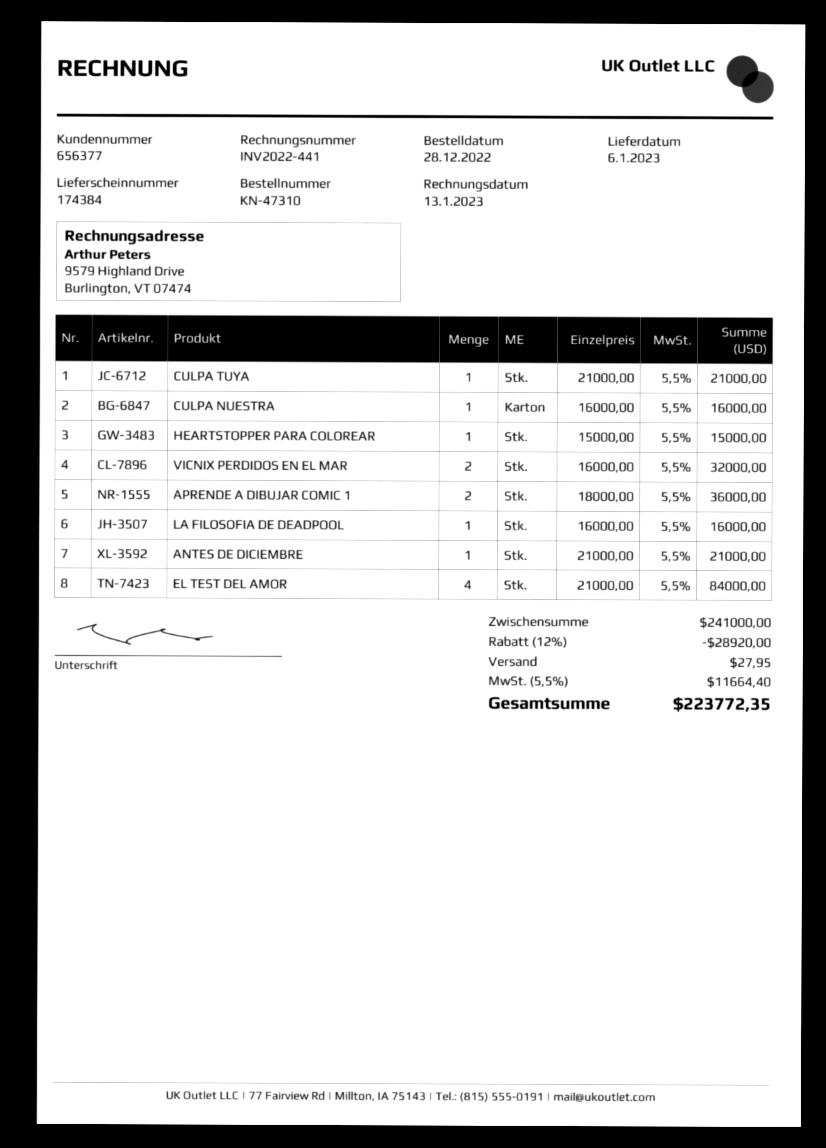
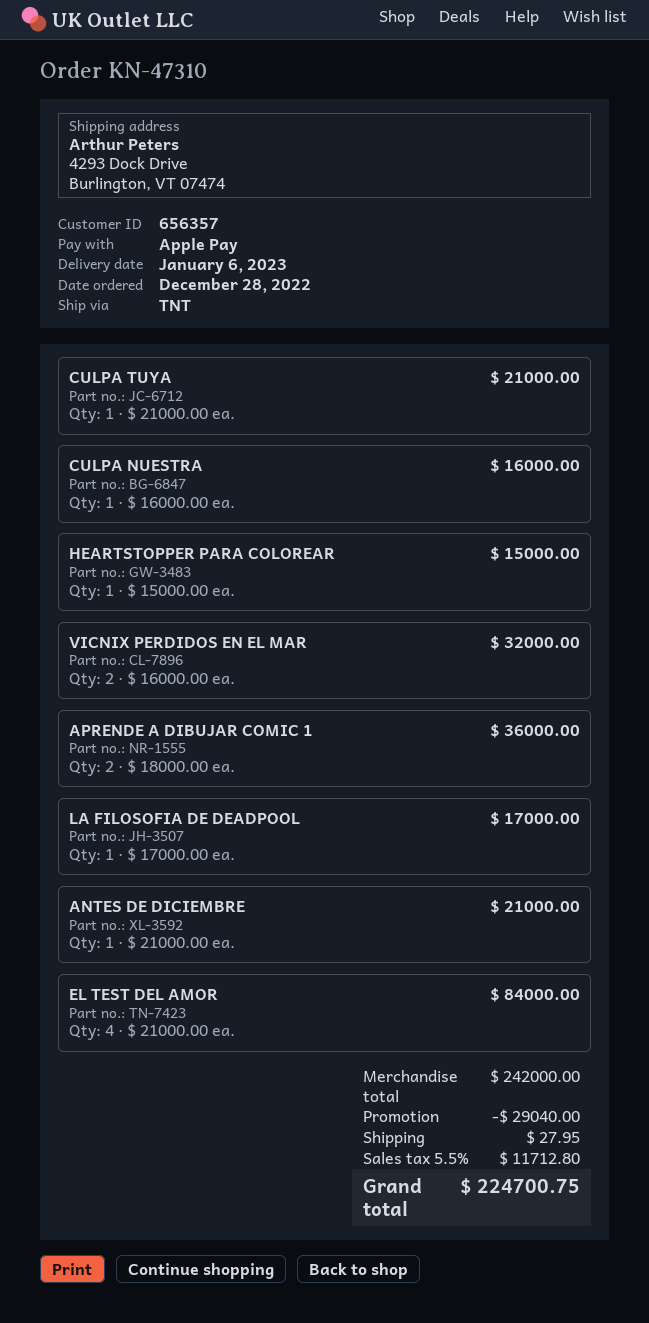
customer number: 656377 -> 656357
LA FILOSOFIA DE DEADPOOL: 1 x 16000.00 = 16000.00 -> 1 x 17000.00 = 17000.00
subtotal: 241000.00 -> 242000.00
discount: 28920.00 -> 29040.00
tax: 5.5% = 11664.40 -> 5.5% = 11712.80
total: 223772.35 -> 224700.75

